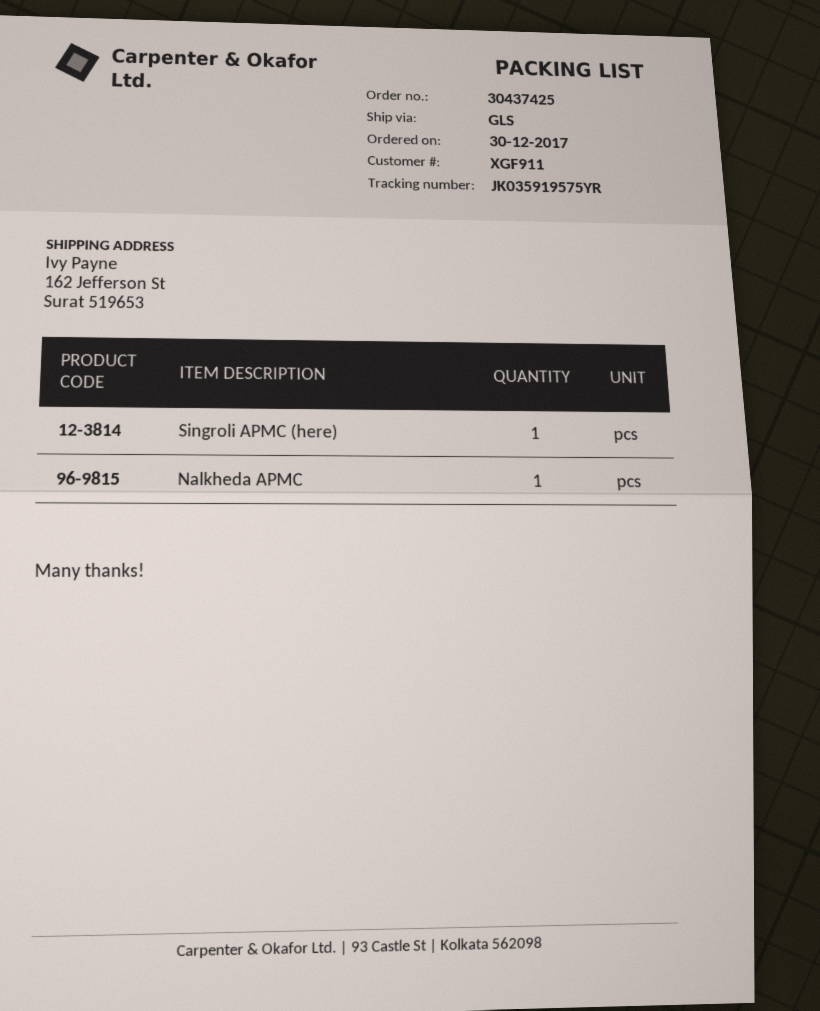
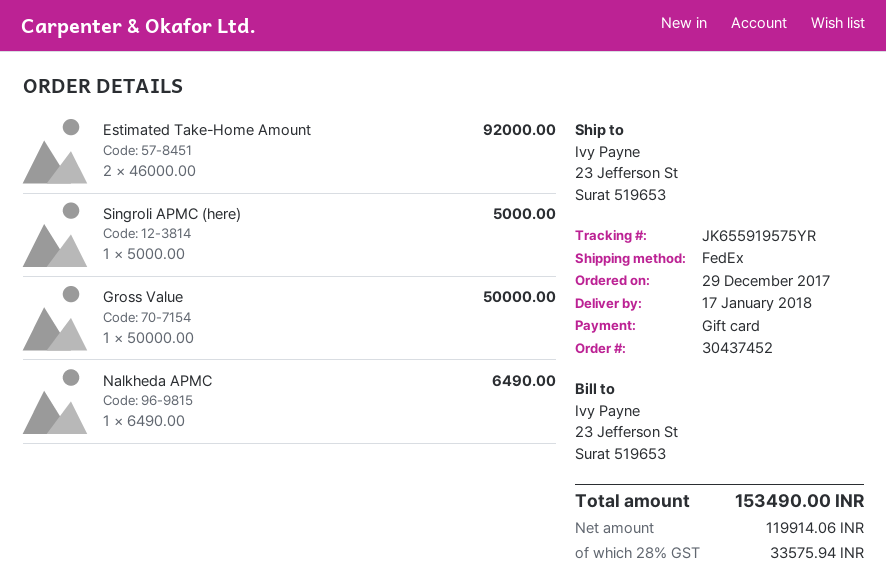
order number: 30437425 -> 30437452
order date: 2017-12-30 -> 2017-12-29
shipping method: GLS -> FedEx
tracking number: JK035919575YR -> JK655919575YR
ship to: 162 Jefferson St, Surat 519653 -> 23 Jefferson St, Surat 519653
Estimated Take-Home Amount: none -> 2
Gross Value: none -> 1

